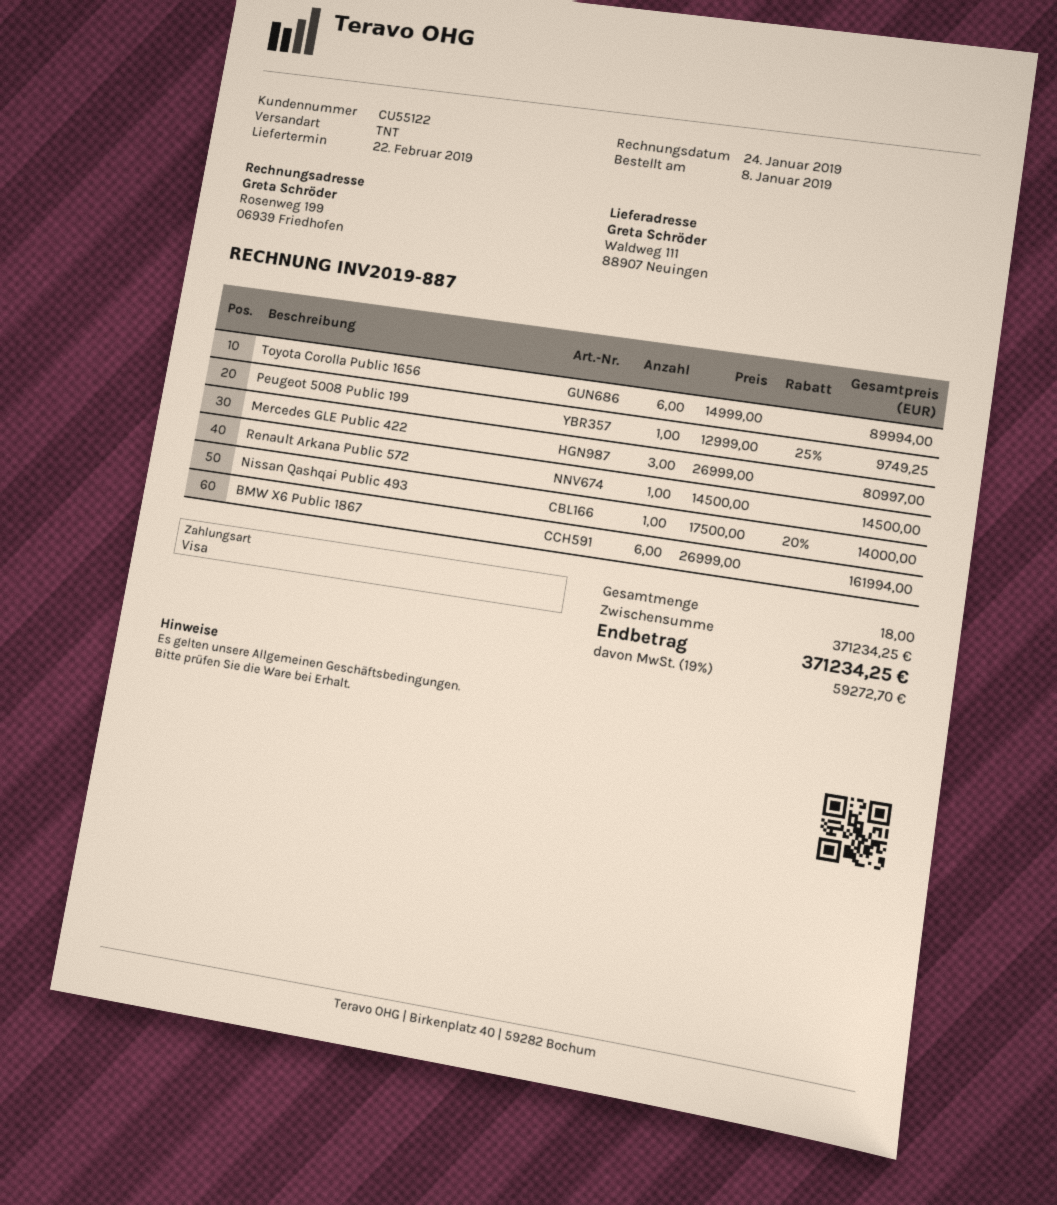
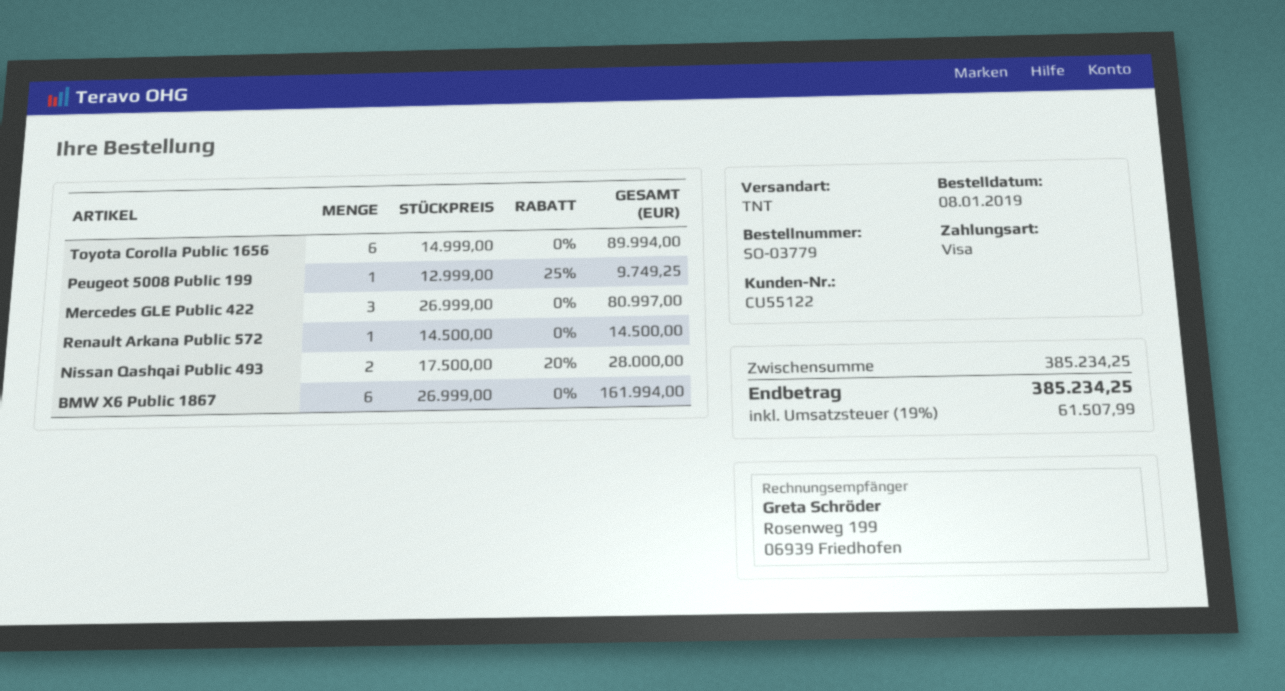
Nissan Qashqai Public 493: 1 x 17500.00 - 20% = 14000.00 -> 2 x 17500.00 - 20% = 28000.00
subtotal: 371234.25 -> 385234.25
tax: 19% = 59272.70 -> 19% = 61507.99
total: 371234.25 -> 385234.25

